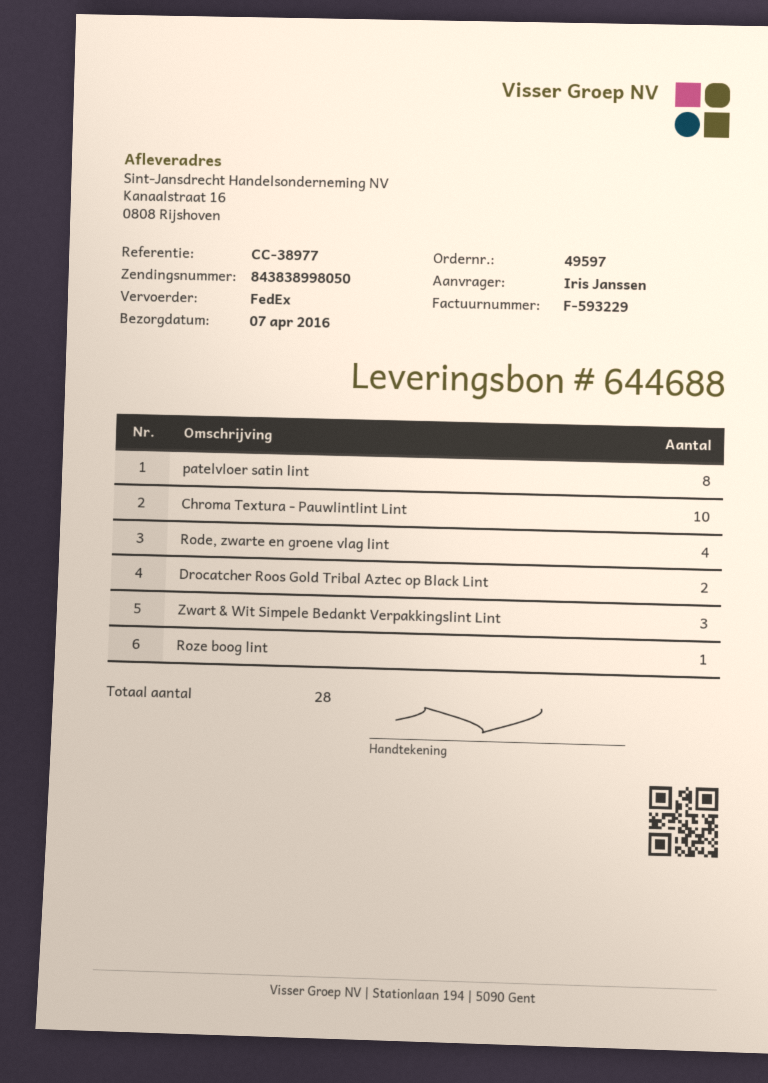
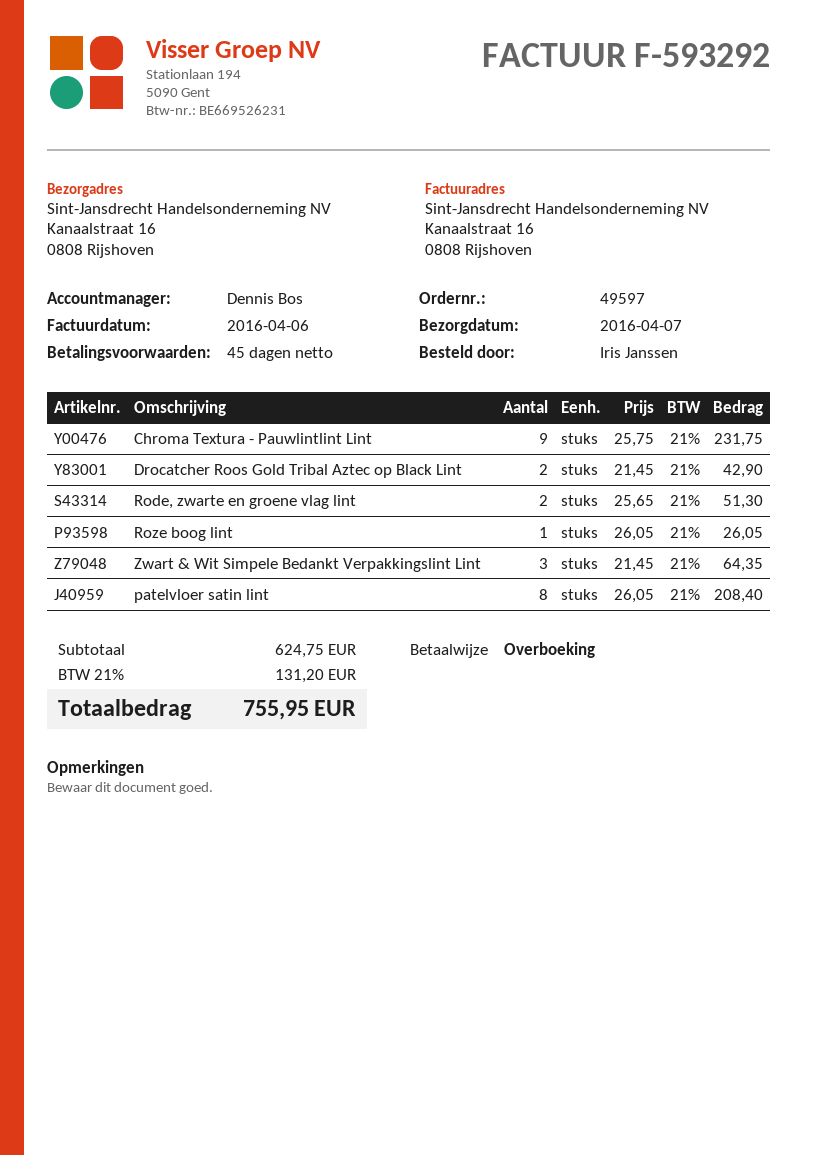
invoice number: F-593229 -> F-593292
Chroma Textura - Pauwlintlint Lint: 10 -> 9
Rode, zwarte en groene vlag lint: 4 -> 2

